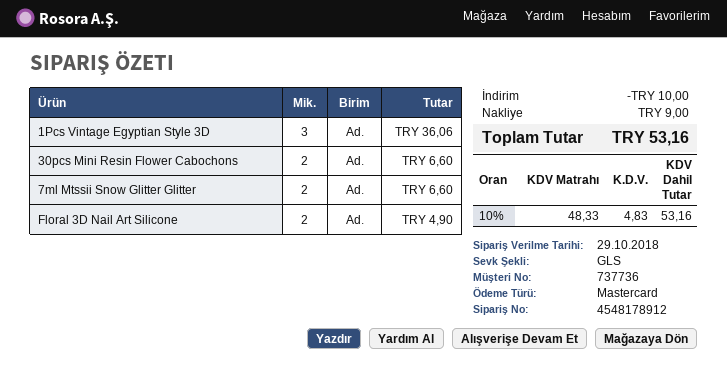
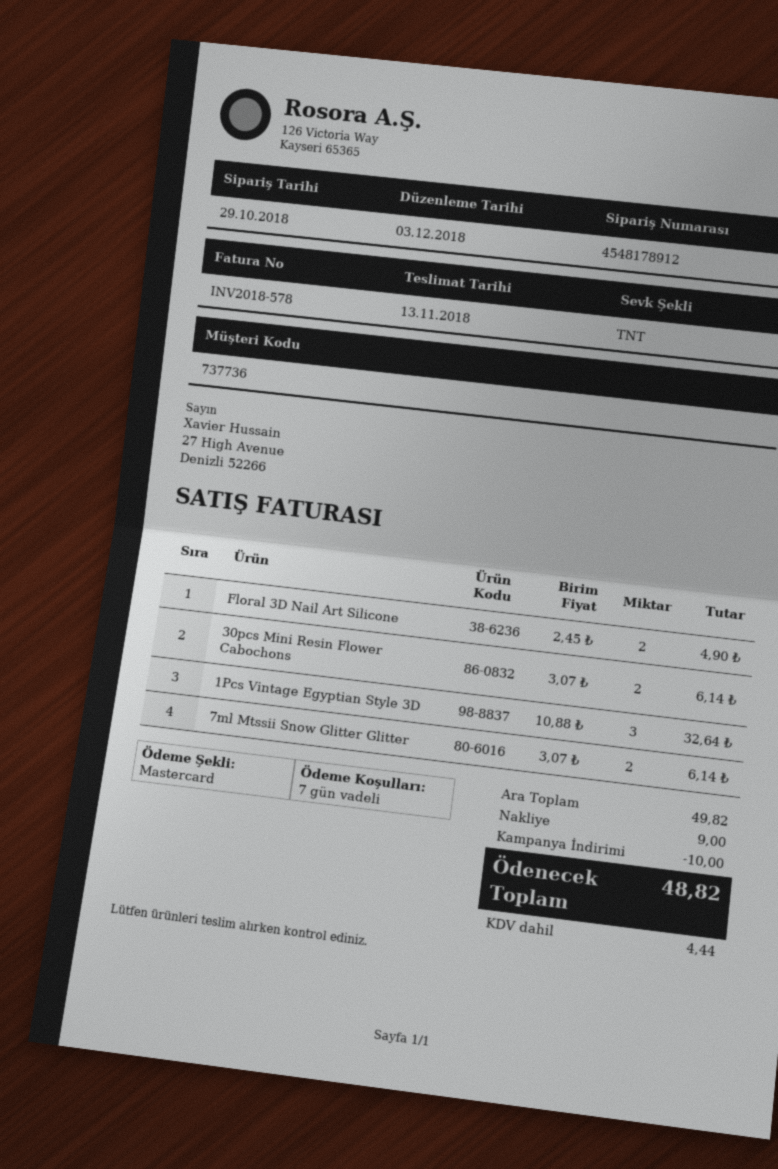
shipping method: GLS -> TNT
1Pcs Vintage Egyptian Style 3D: 3 for 36.06 -> 3 for 32.64
30pcs Mini Resin Flower Cabochons: 2 for 6.60 -> 2 for 6.14
7ml Mtssii Snow Glitter Glitter: 2 for 6.60 -> 2 for 6.14
tax: 4.83 -> 4.44
total: 53.16 -> 48.82

